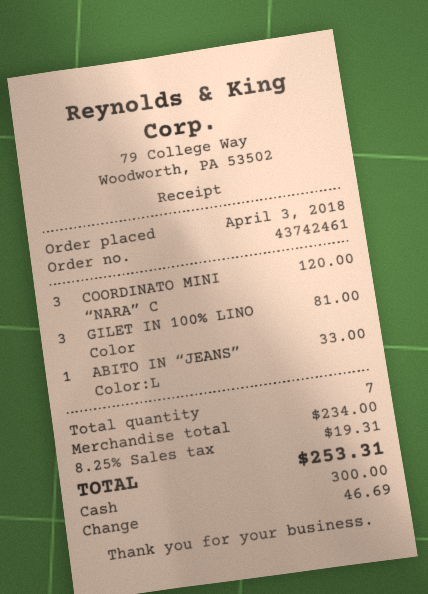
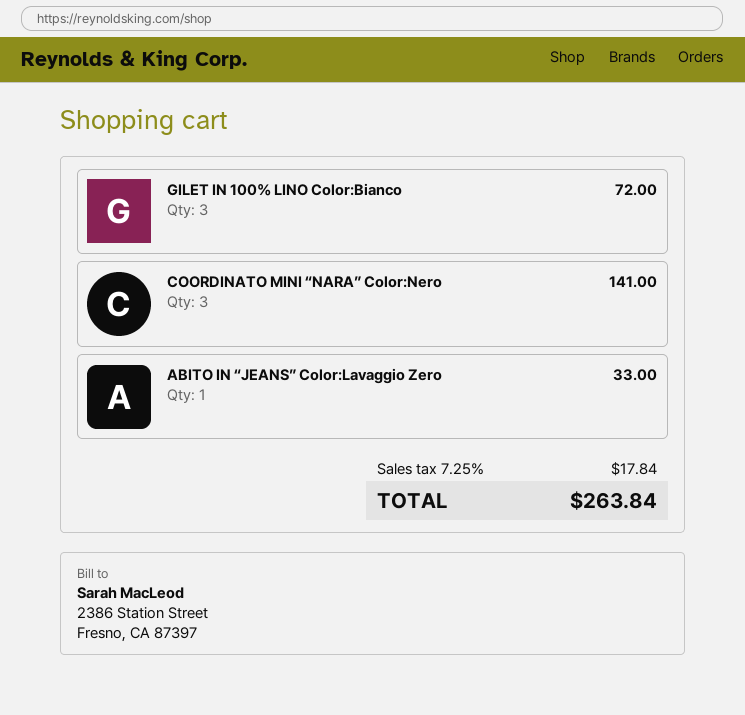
COORDINATO MINI “NARA” C: 3 for 120.00 -> 3 for 141.00
GILET IN 100% LINO Color: 3 for 81.00 -> 3 for 72.00
tax: 8.25% = 19.31 -> 7.25% = 17.84
total: 253.31 -> 263.84

